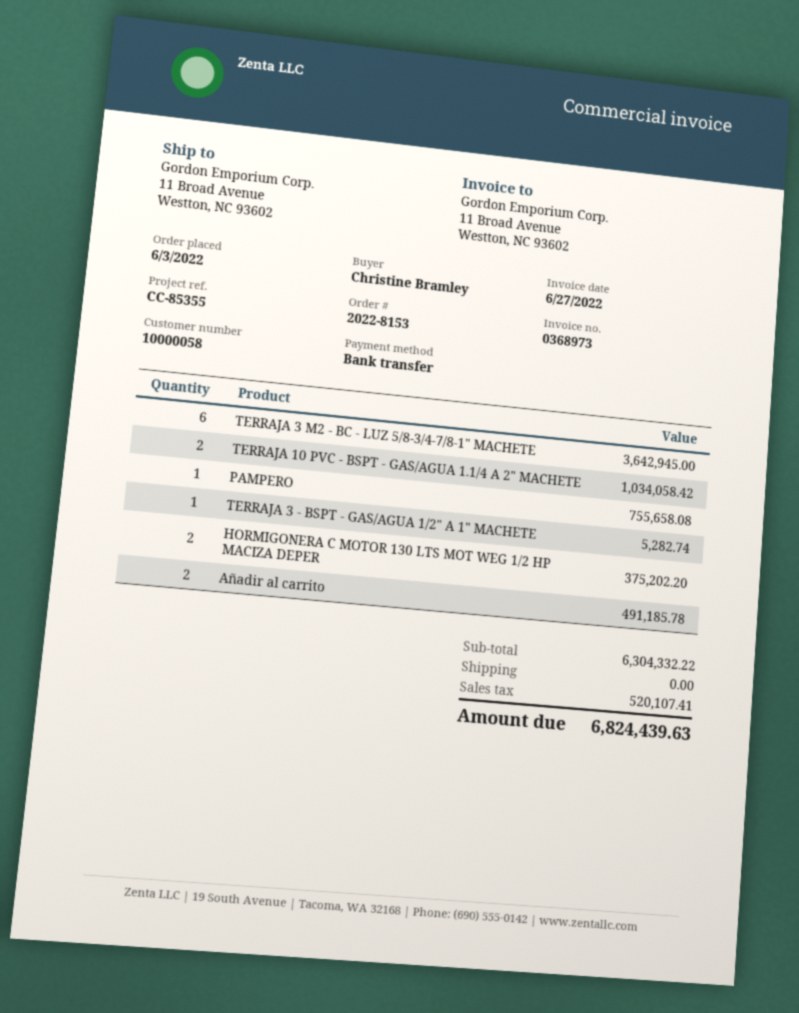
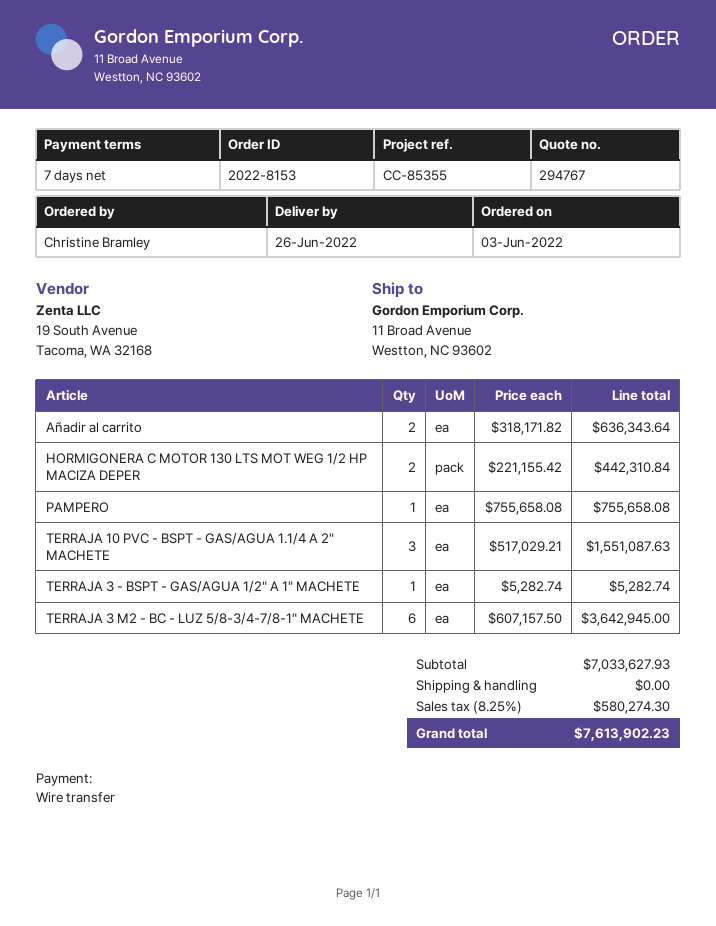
TERRAJA 10 PVC - BSPT - GAS/AGUA 1.1/4 A 2" MACHETE: 2 for 1034058.42 -> 3 for 1551087.63
HORMIGONERA C MOTOR 130 LTS MOT WEG 1/2 HP MACIZA DEPER: 2 for 375202.20 -> 2 for 442310.84
Añadir al carrito: 2 for 491185.78 -> 2 for 636343.64
subtotal: 6304332.22 -> 7033627.93
tax: 520107.41 -> 580274.30
total: 6824439.63 -> 7613902.23

